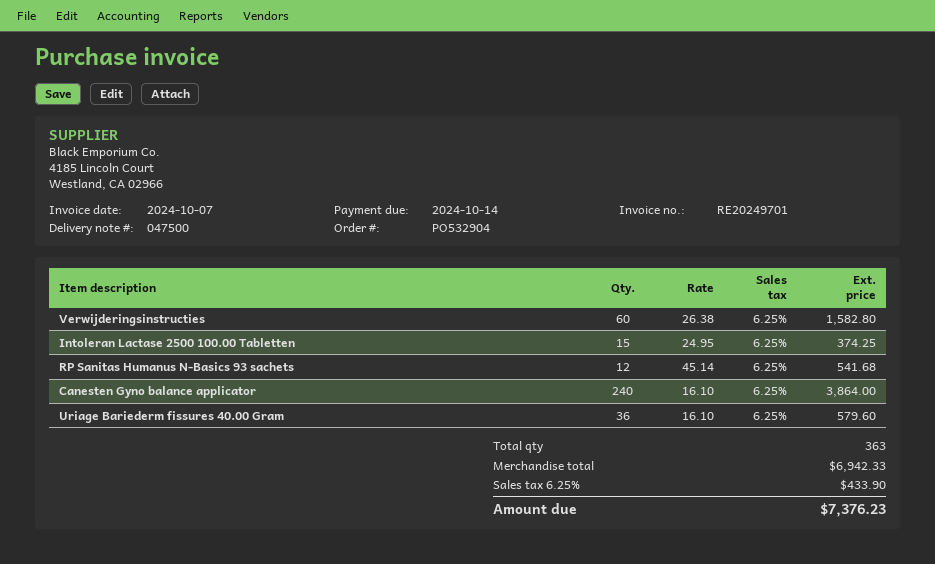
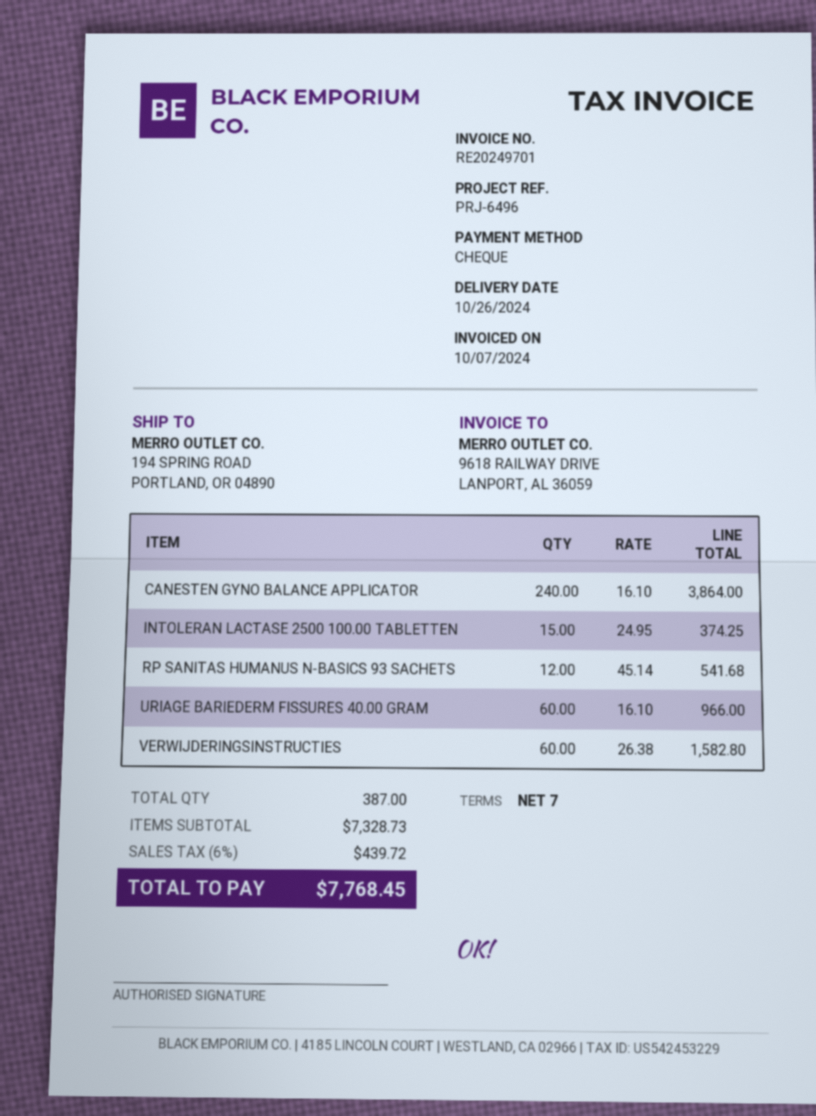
Uriage Bariederm fissures 40.00 Gram: 36 x 16.10 = 579.60 -> 60 x 16.10 = 966.00
total quantity: 363 -> 387
subtotal: 6942.33 -> 7328.73
tax: 6.25% = 433.90 -> 6% = 439.72
total: 7376.23 -> 7768.45

